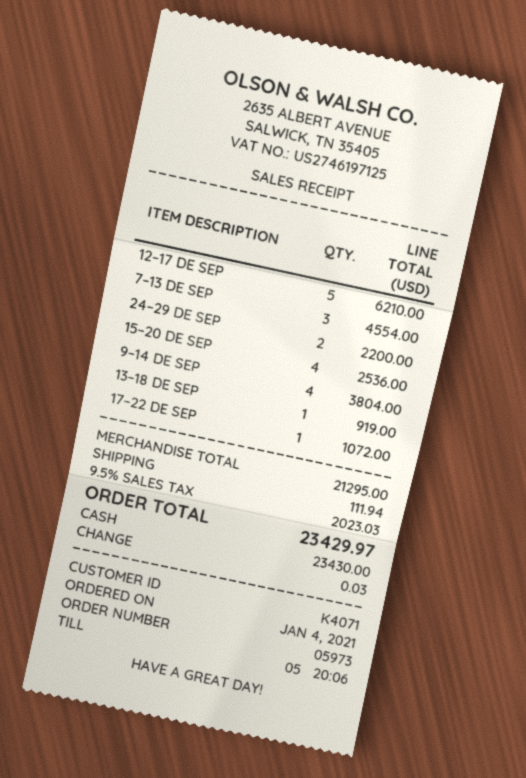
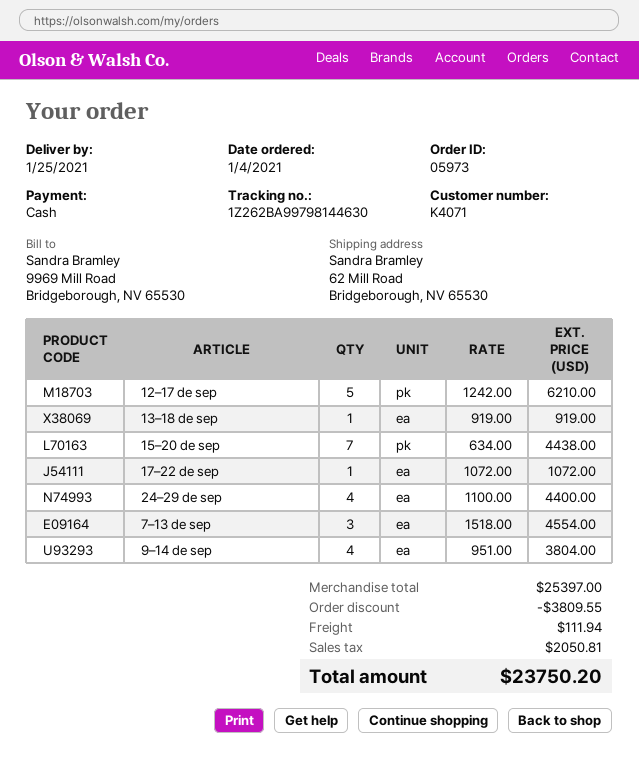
24–29 DE SEP: 2 for 2200.00 -> 4 for 4400.00
15–20 DE SEP: 4 for 2536.00 -> 7 for 4438.00
subtotal: 21295.00 -> 25397.00
discount: none -> 3809.55
tax: 2023.03 -> 2050.81
total: 23429.97 -> 23750.20

